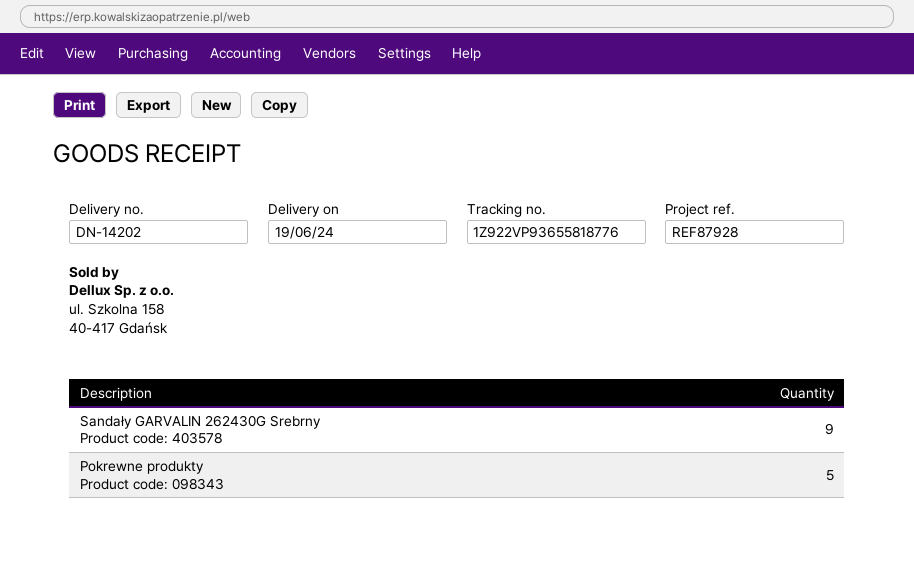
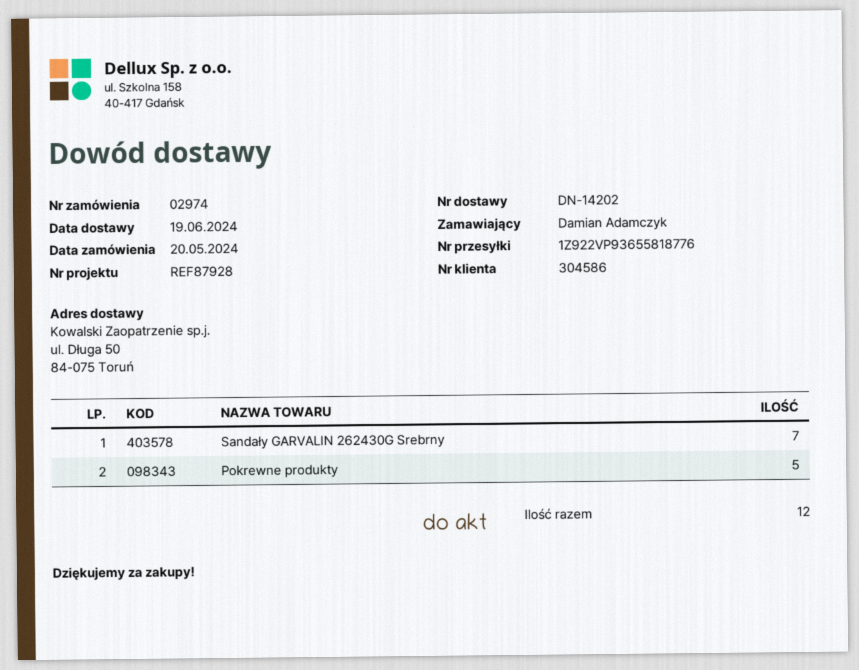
Sandały GARVALIN 262430G Srebrny: 9 -> 7

